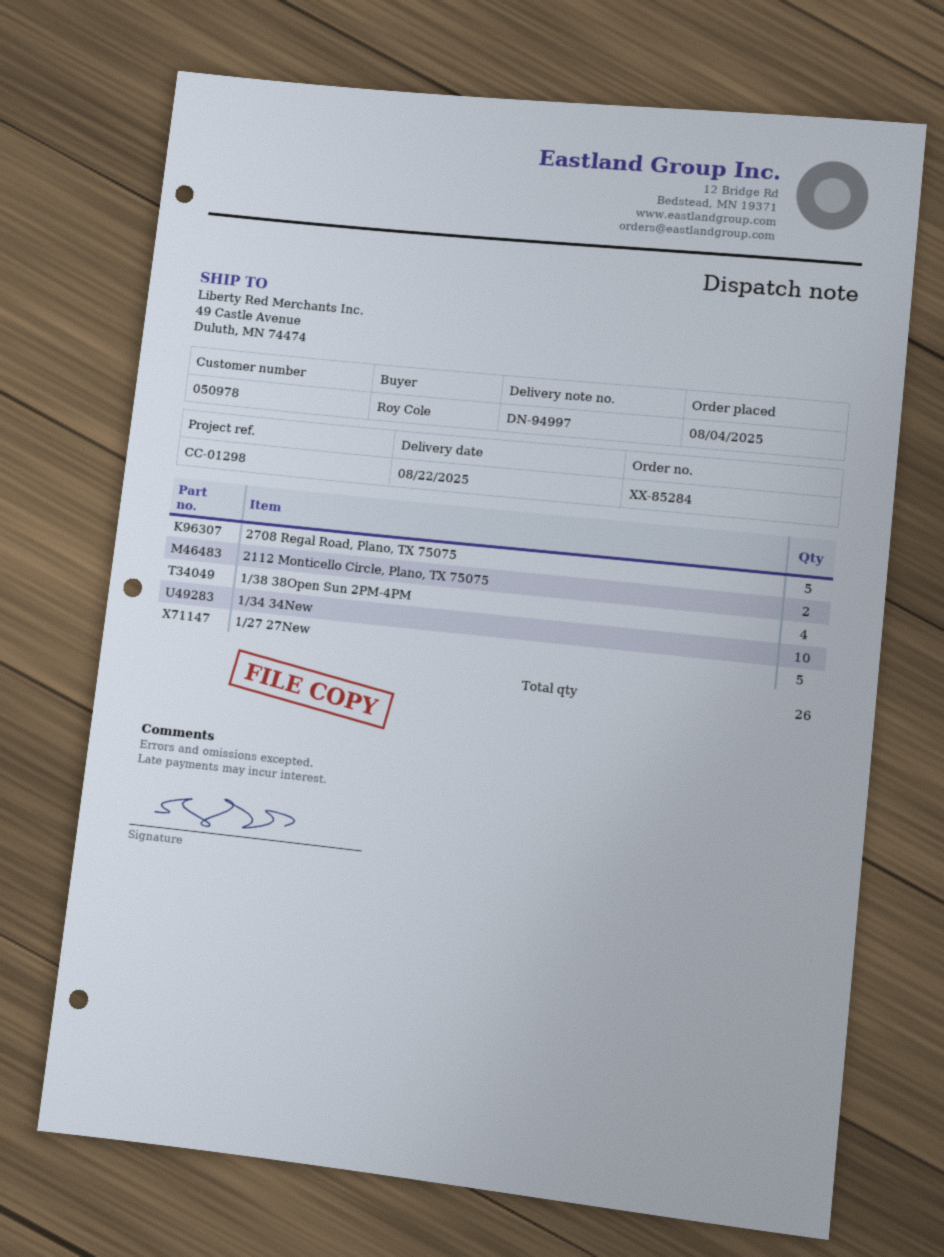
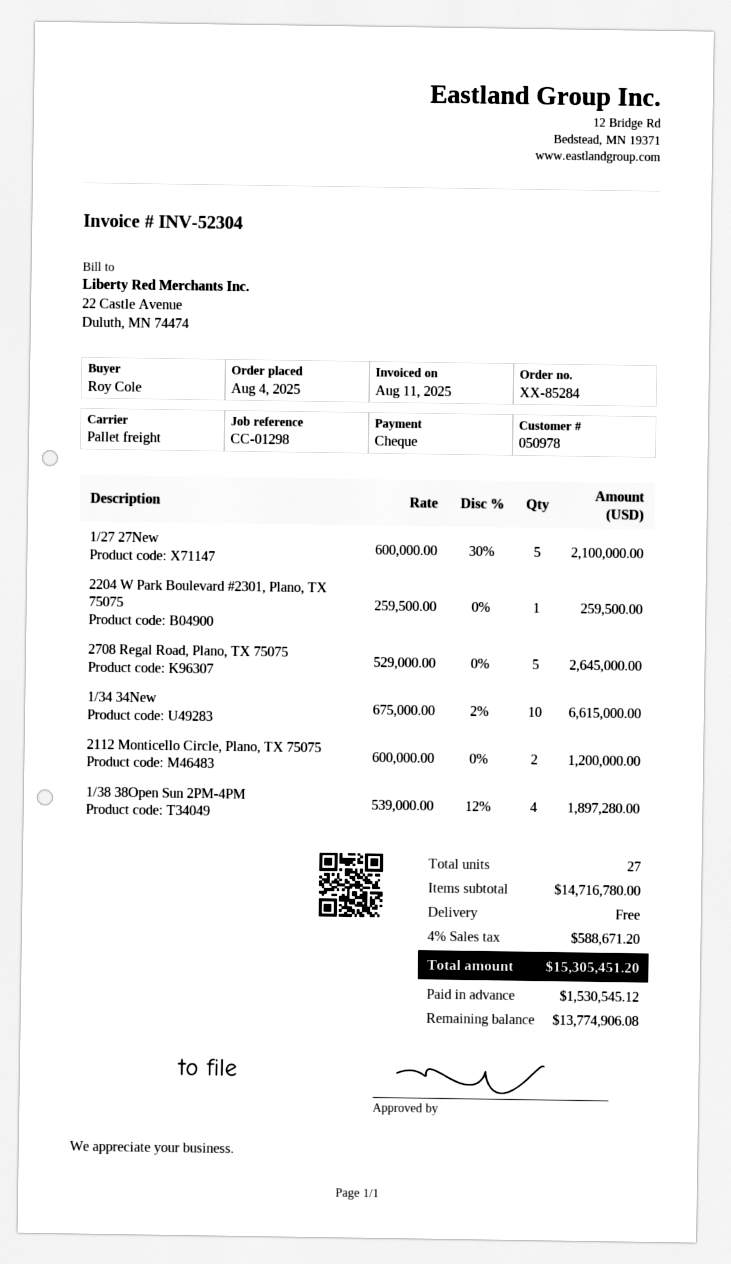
2204 W Park Boulevard #2301, Plano, TX 75075: none -> 1
total quantity: 26 -> 27

